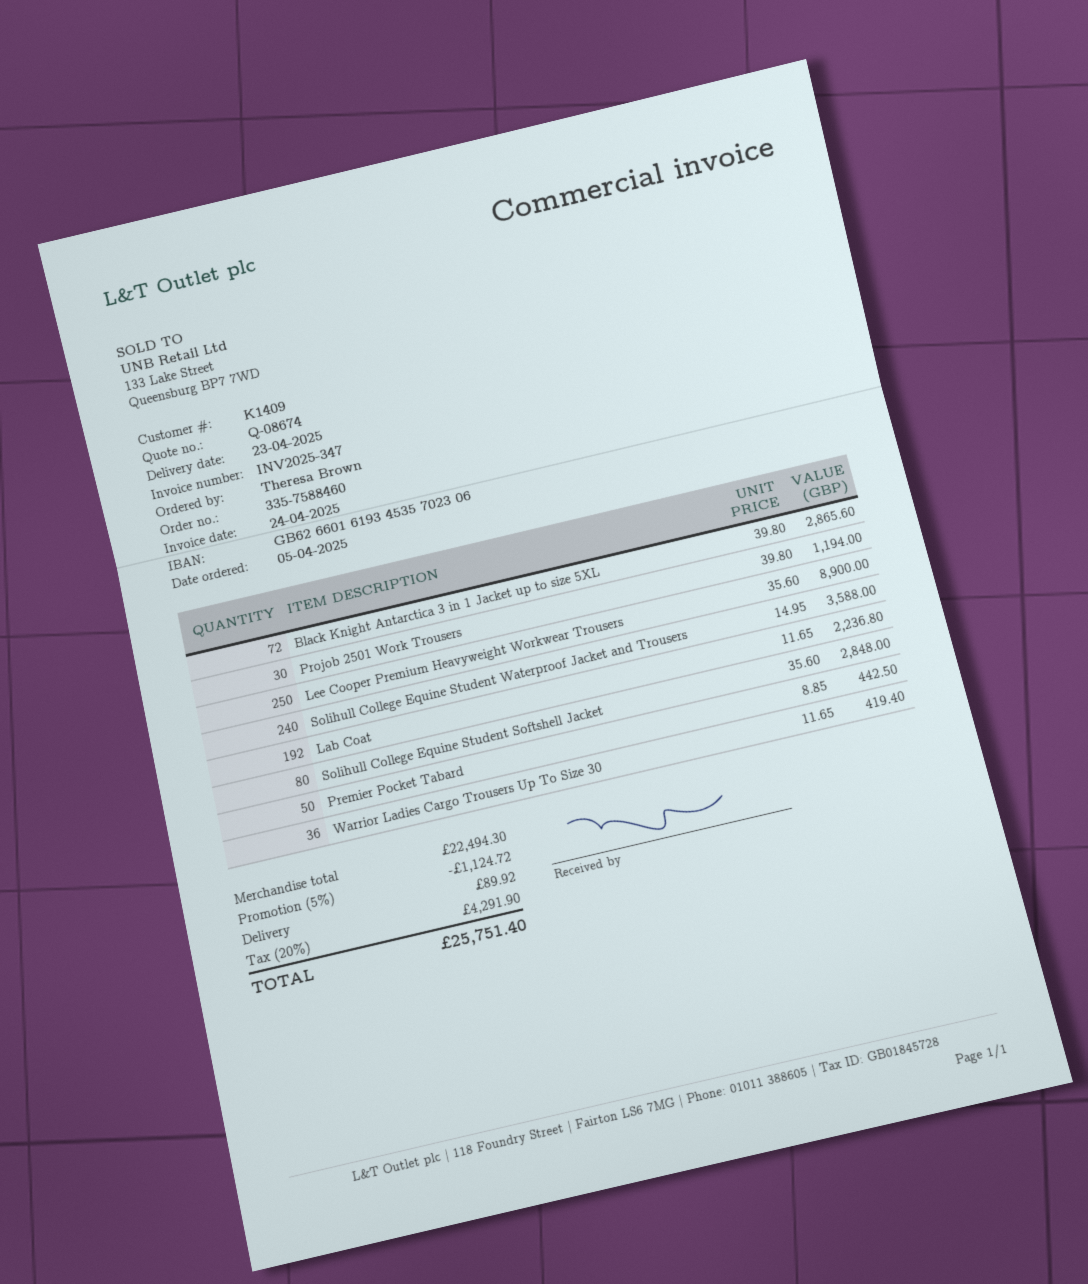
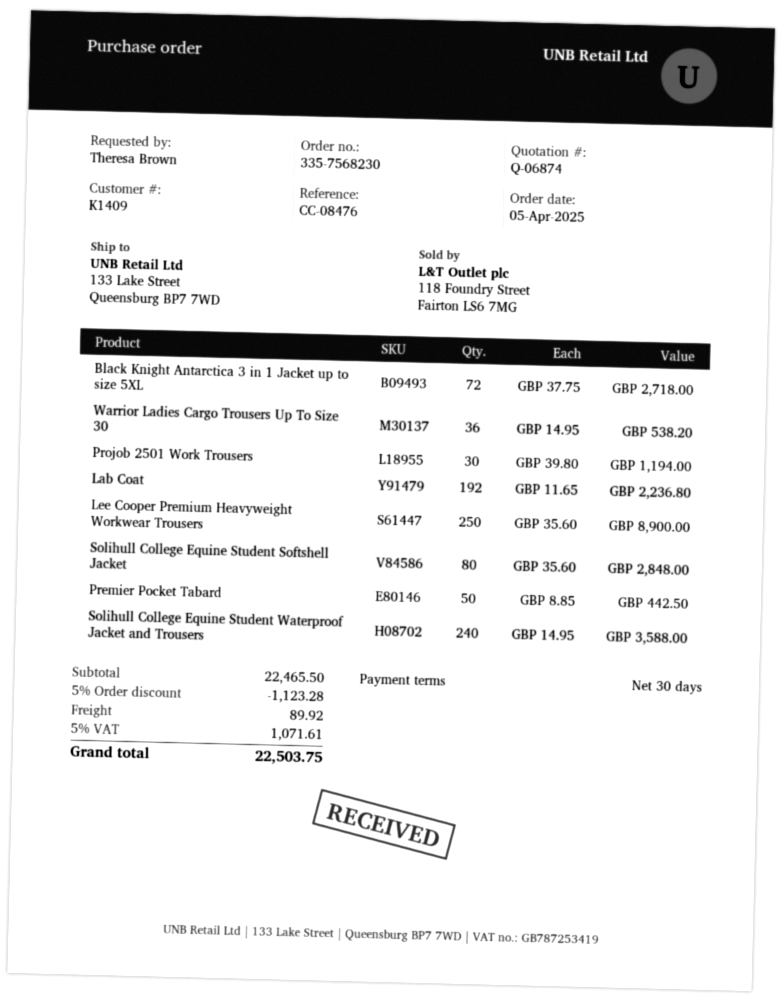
quote number: Q-08674 -> Q-06874
order number: 335-7588460 -> 335-7568230
Black Knight Antarctica 3 in 1 Jacket up to size 5XL: 72 x 39.80 = 2865.60 -> 72 x 37.75 = 2718.00
Warrior Ladies Cargo Trousers Up To Size 30: 36 x 11.65 = 419.40 -> 36 x 14.95 = 538.20
subtotal: 22494.30 -> 22465.50
discount: 5% = 1124.72 -> 5% = 1123.28
tax: 20% = 4291.90 -> 5% = 1071.61
total: 25751.40 -> 22503.75

